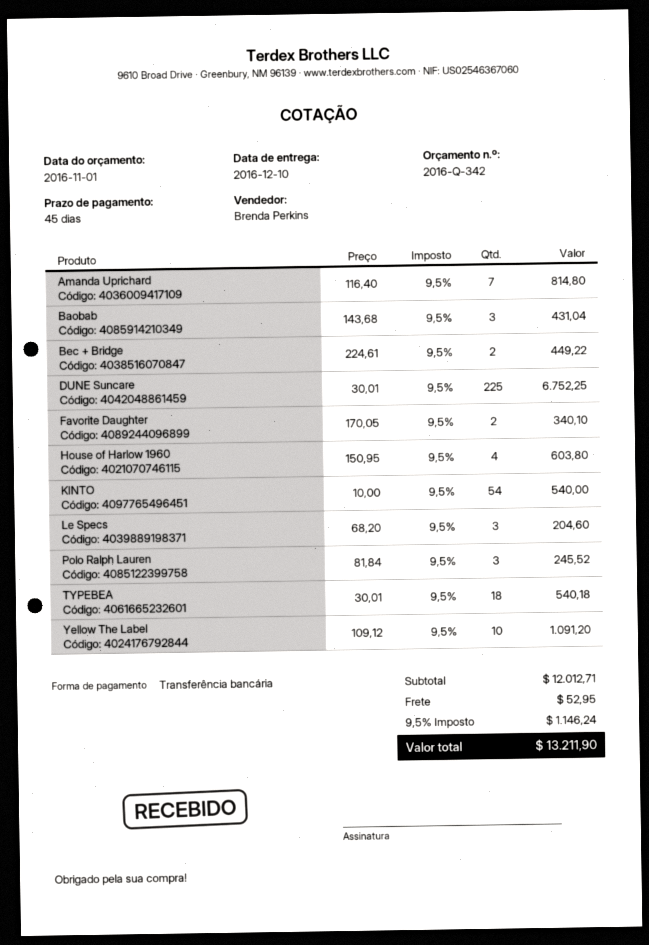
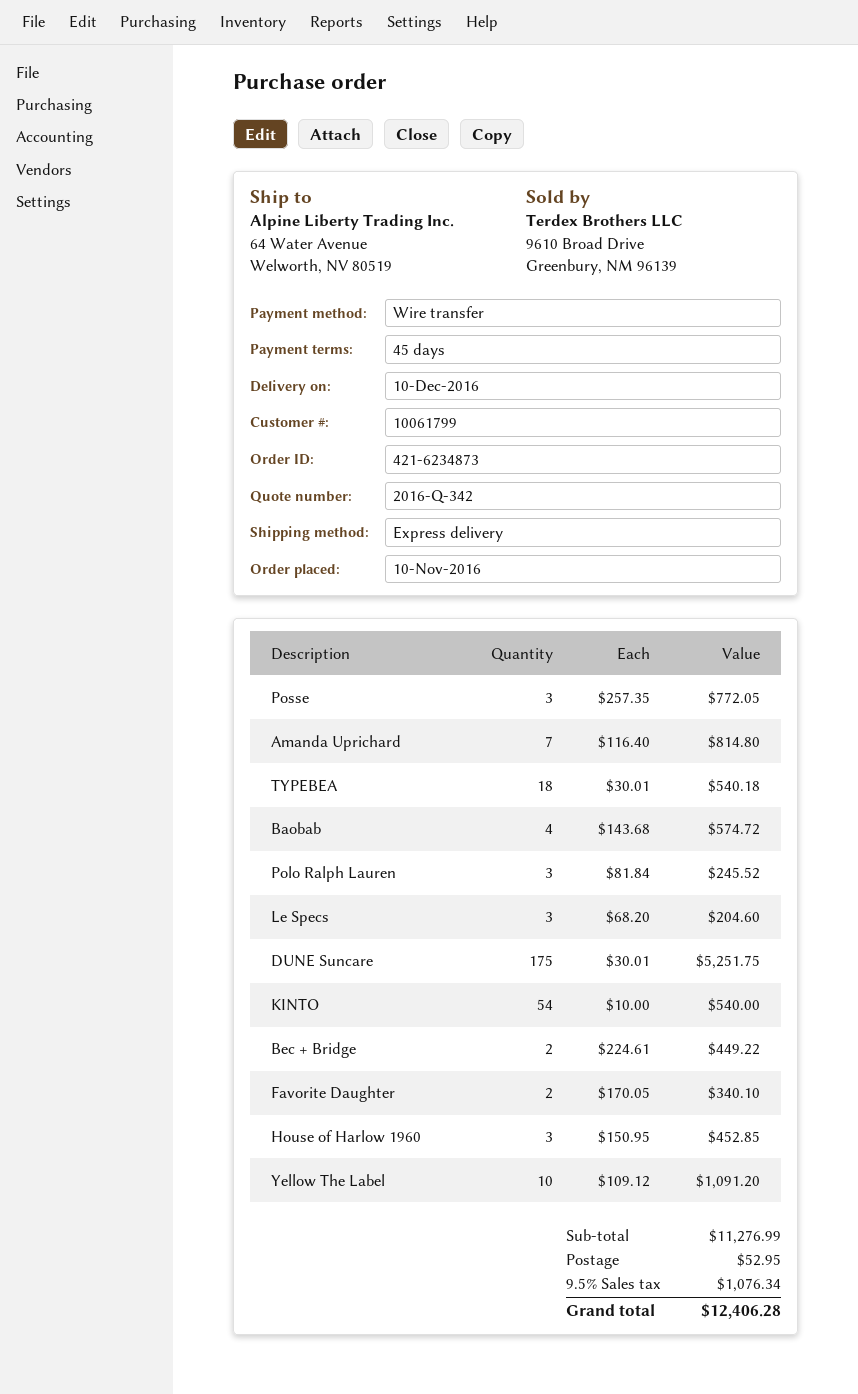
Baobab: 3 x 143.68 = 431.04 -> 4 x 143.68 = 574.72
DUNE Suncare: 225 x 30.01 = 6752.25 -> 175 x 30.01 = 5251.75
House of Harlow 1960: 4 x 150.95 = 603.80 -> 3 x 150.95 = 452.85
Posse: none -> 3 x 257.35 = 772.05
subtotal: 12012.71 -> 11276.99
tax: 9.5% = 1146.24 -> 9.5% = 1076.34
total: 13211.90 -> 12406.28

